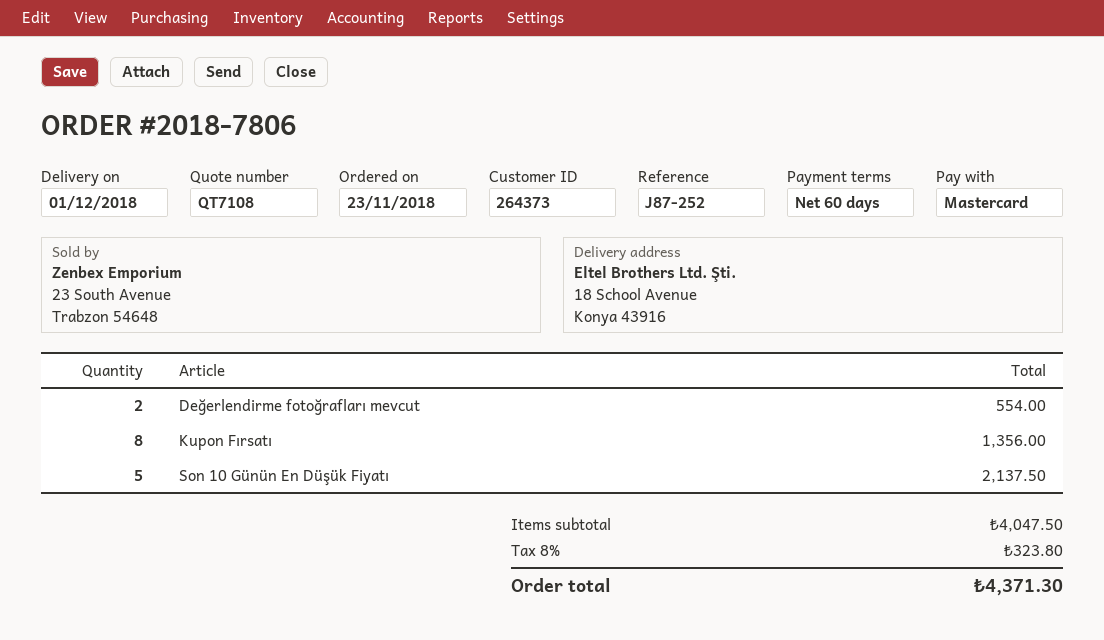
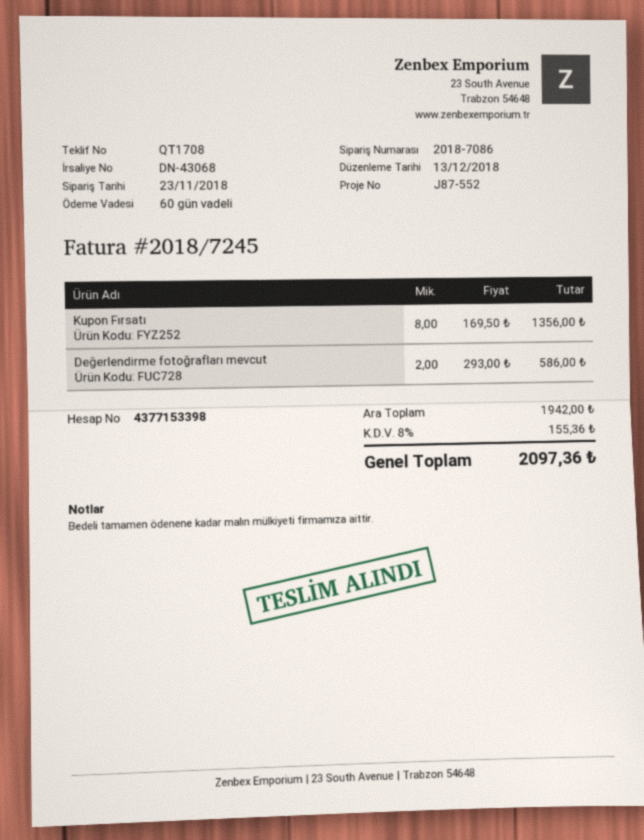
quote number: QT7108 -> QT1708
order number: 2018-7806 -> 2018-7086
reference: J87-252 -> J87-552
Değerlendirme fotoğrafları mevcut: 2 for 554.00 -> 2 for 586.00
Son 10 Günün En Düşük Fiyatı: 5 for 2137.50 -> none
subtotal: 4047.50 -> 1942.00
tax: 8% = 323.80 -> 8% = 155.36
total: 4371.30 -> 2097.36

